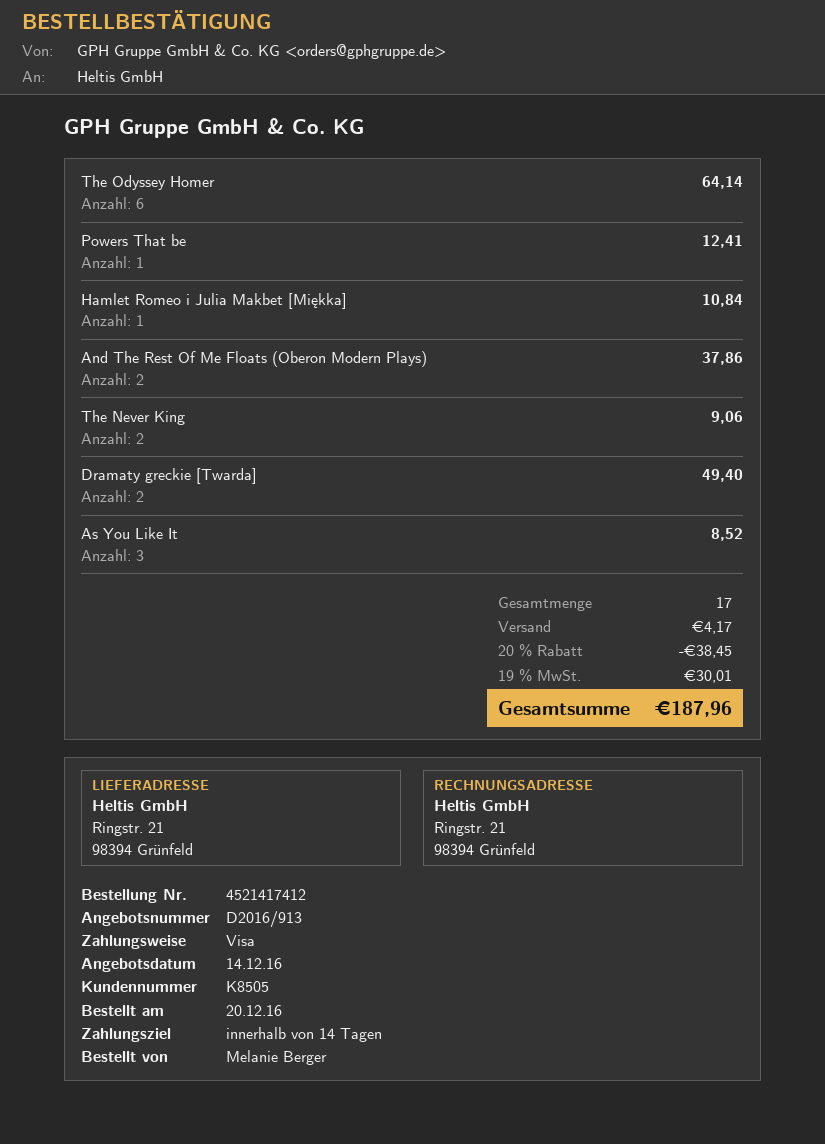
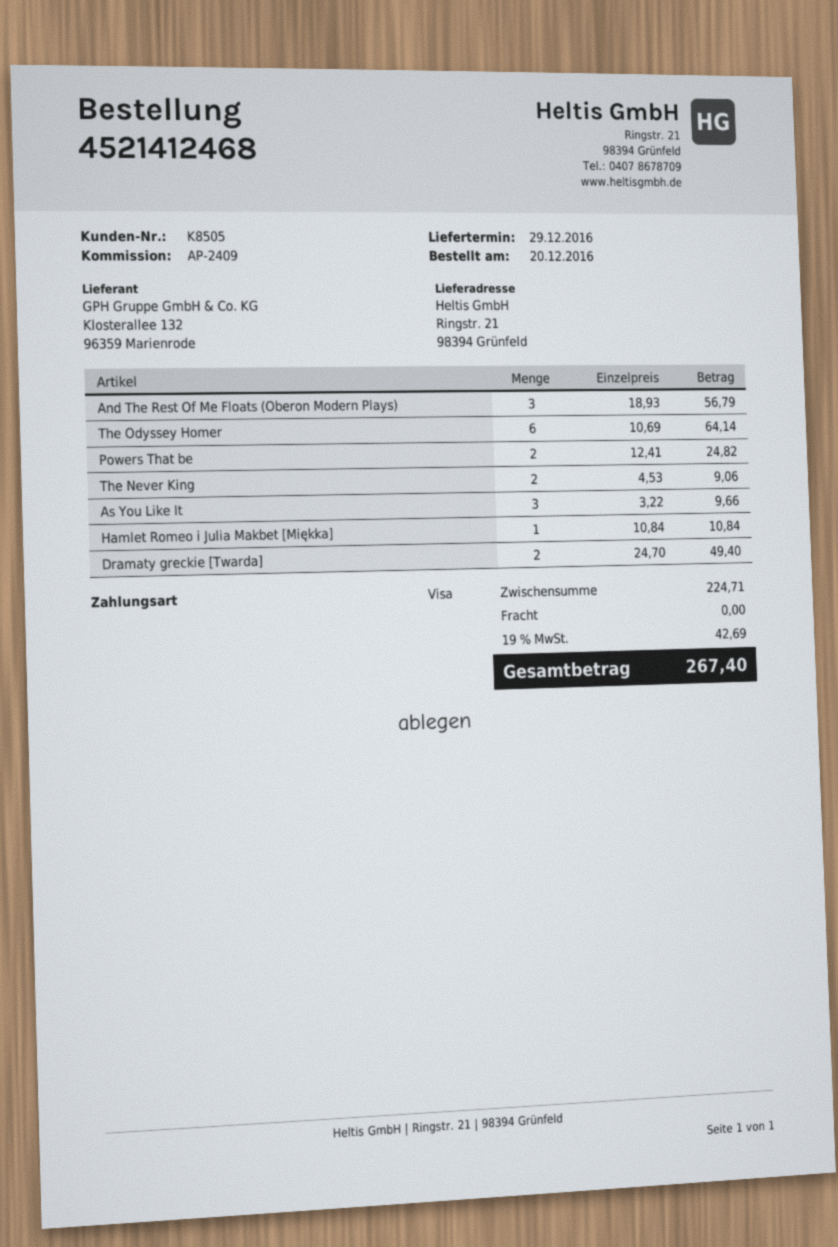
order number: 4521417412 -> 4521412468
Powers That be: 1 for 12.41 -> 2 for 24.82
And The Rest Of Me Floats (Oberon Modern Plays): 2 for 37.86 -> 3 for 56.79
As You Like It: 3 for 8.52 -> 3 for 9.66
discount: 20% = 38.45 -> none
shipping: 4.17 -> 0.00
tax: 19% = 30.01 -> 19% = 42.69
total: 187.96 -> 267.40

